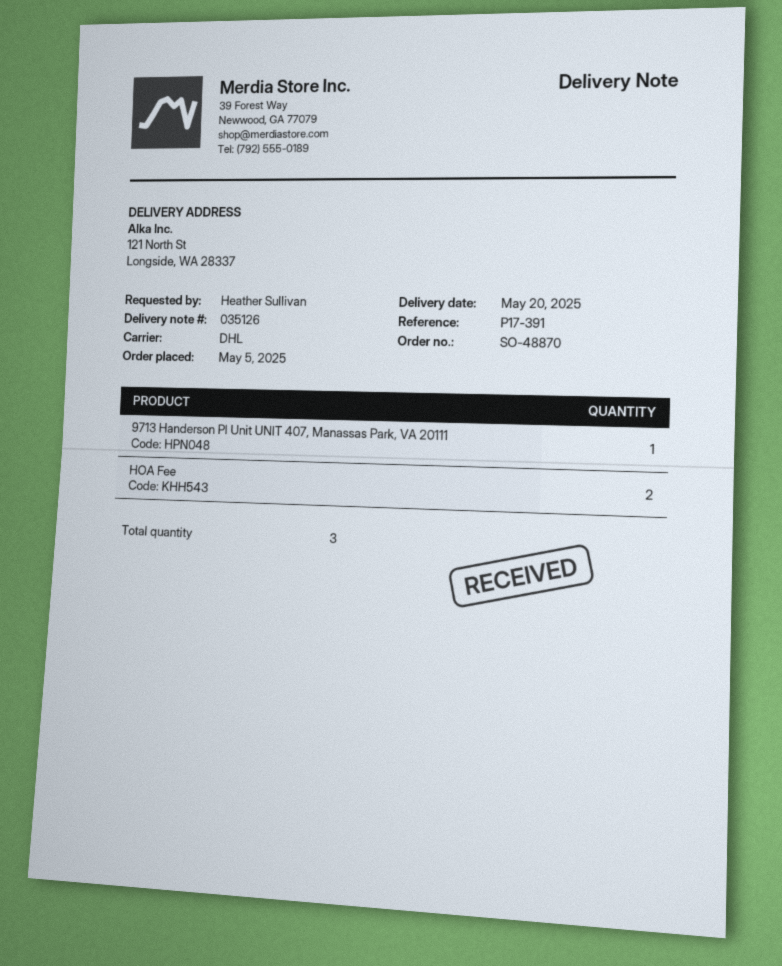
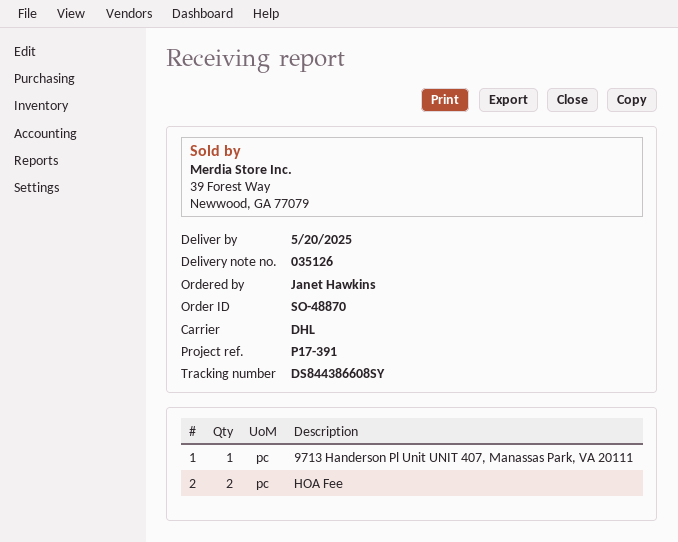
ordered by: Heather Sullivan -> Janet Hawkins

